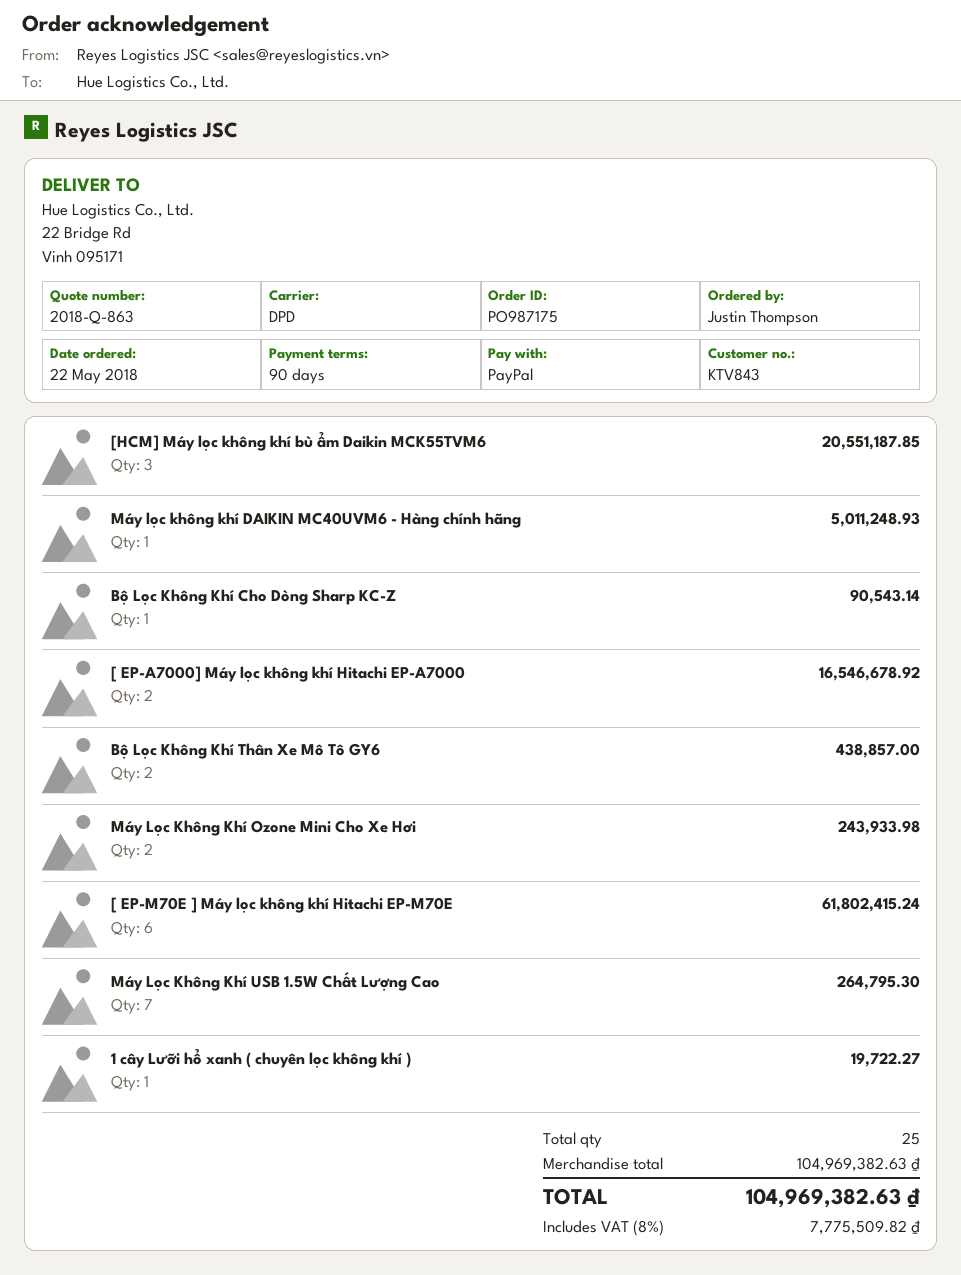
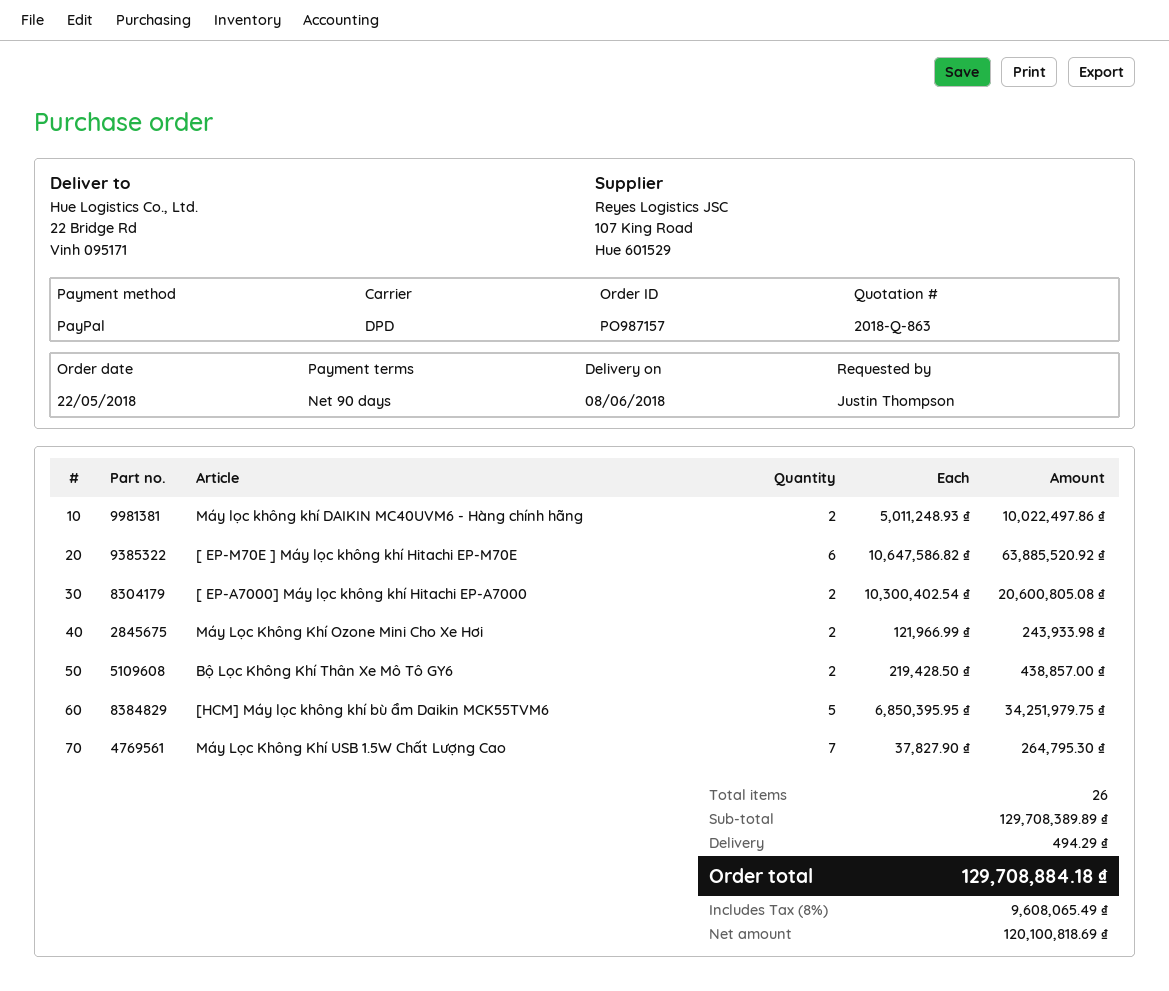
order number: PO987175 -> PO987157
[HCM] Máy lọc không khí bù ẩm Daikin MCK55TVM6: 3 for 20551187.85 -> 5 for 34251979.75
Máy lọc không khí DAIKIN MC40UVM6 - Hàng chính hãng: 1 for 5011248.93 -> 2 for 10022497.86
Bộ Lọc Không Khí Cho Dòng Sharp KC-Z: 1 for 90543.14 -> none
[ EP-A7000] Máy lọc không khí Hitachi EP-A7000: 2 for 16546678.92 -> 2 for 20600805.08
[ EP-M70E ] Máy lọc không khí Hitachi EP-M70E: 6 for 61802415.24 -> 6 for 63885520.92
1 cây Lưỡi hổ xanh ( chuyên lọc không khí ): 1 for 19722.27 -> none
total quantity: 25 -> 26
subtotal: 104969382.63 -> 129708389.89
shipping: none -> 494.29
tax: 8% = 7775509.82 -> 8% = 9608065.49
total: 104969382.63 -> 129708884.18

